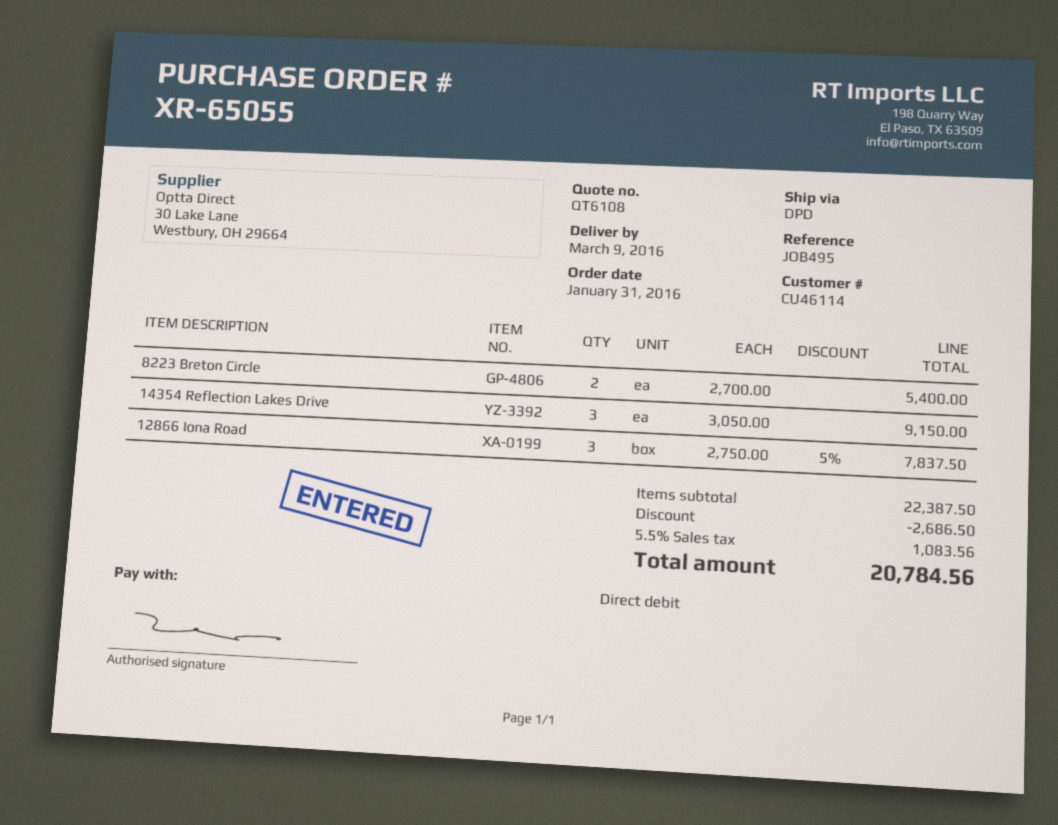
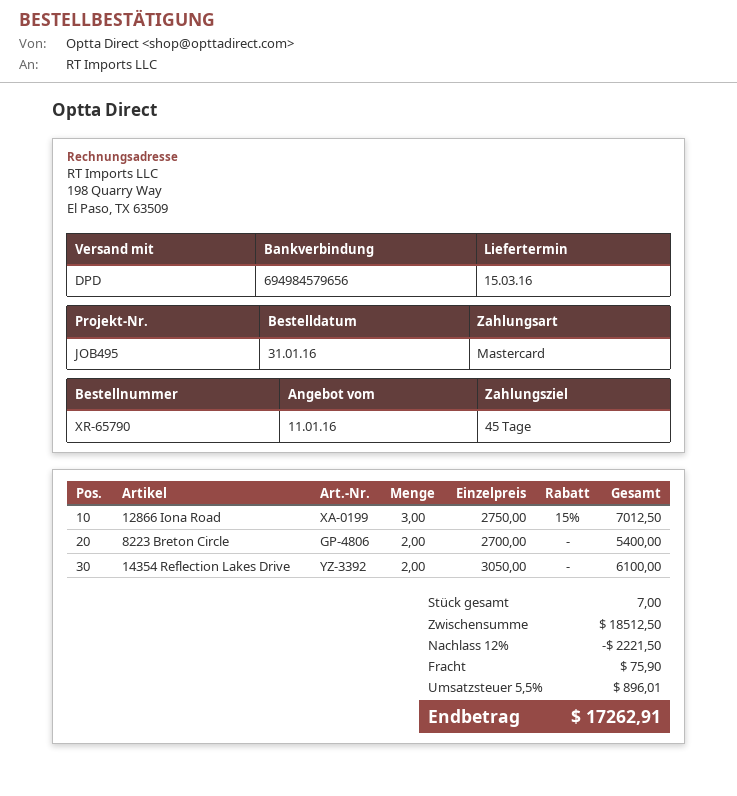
order number: XR-65055 -> XR-65790
delivery date: 2016-03-09 -> 2016-03-15
payment method: direct debit -> Mastercard
14354 Reflection Lakes Drive: 3 x 3050.00 = 9150.00 -> 2 x 3050.00 = 6100.00
12866 Iona Road: 3 x 2750.00 - 5% = 7837.50 -> 3 x 2750.00 - 15% = 7012.50
subtotal: 22387.50 -> 18512.50
discount: 2686.50 -> 2221.50
shipping: none -> 75.90
tax: 5.5% = 1083.56 -> 5.5% = 896.01
total: 20784.56 -> 17262.91

